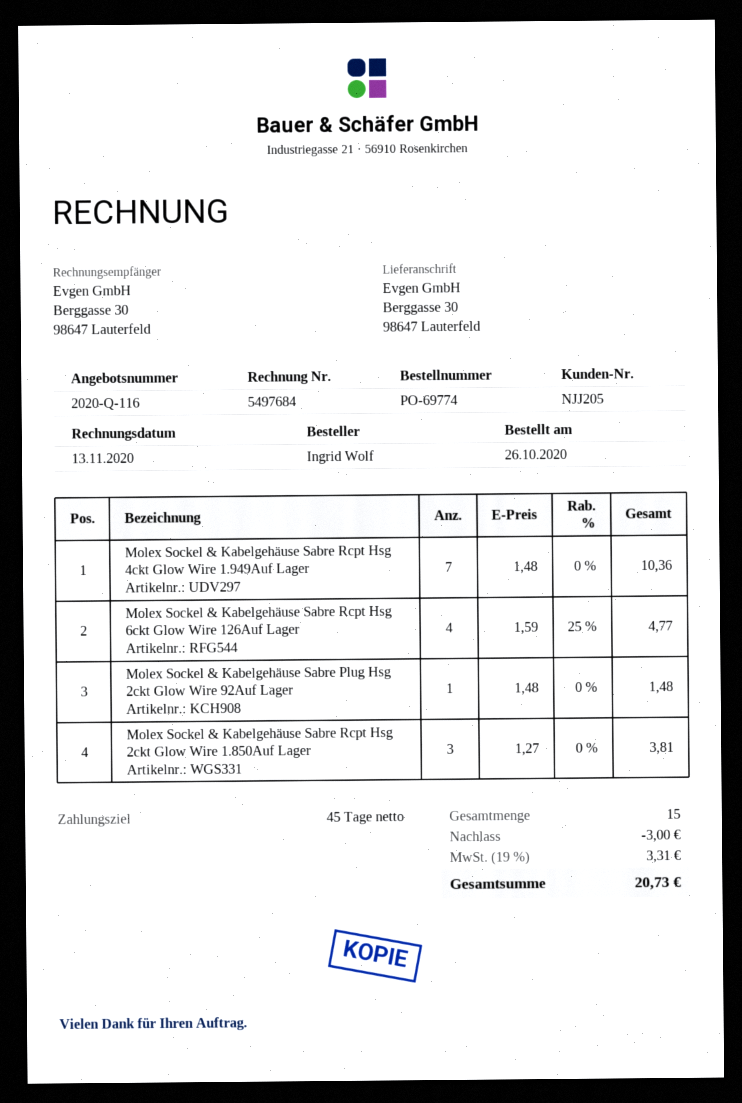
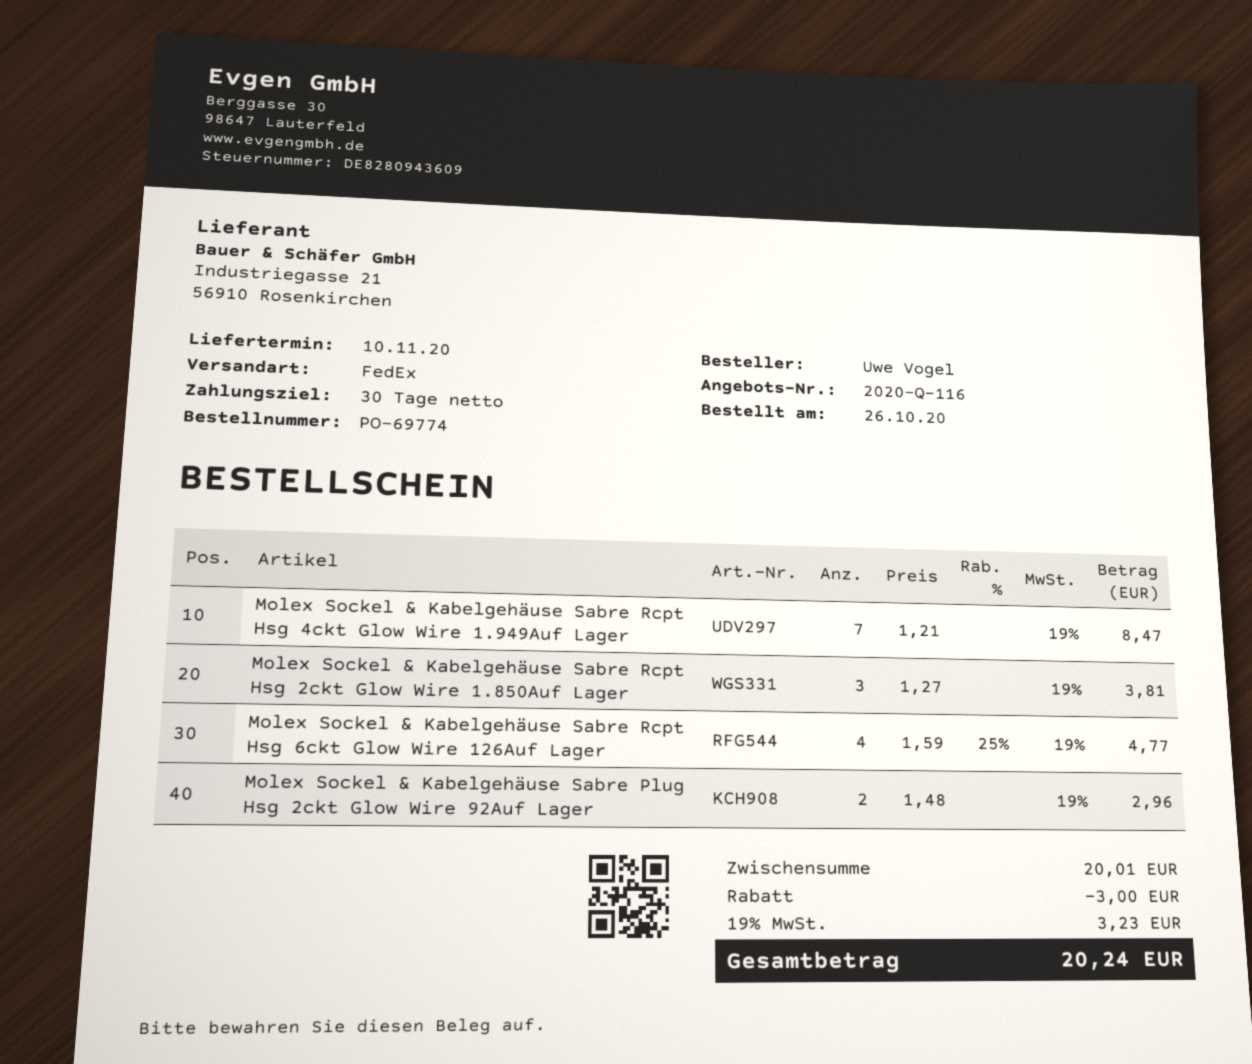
payment terms: 45 days -> 30 days
ordered by: Ingrid Wolf -> Uwe Vogel
Molex Sockel & Kabelgehäuse Sabre Rcpt Hsg 4ckt Glow Wire 1.949Auf Lager: 7 x 1.48 = 10.36 -> 7 x 1.21 = 8.47
Molex Sockel & Kabelgehäuse Sabre Plug Hsg 2ckt Glow Wire 92Auf Lager: 1 x 1.48 = 1.48 -> 2 x 1.48 = 2.96
tax: 19% = 3.31 -> 19% = 3.23
total: 20.73 -> 20.24

